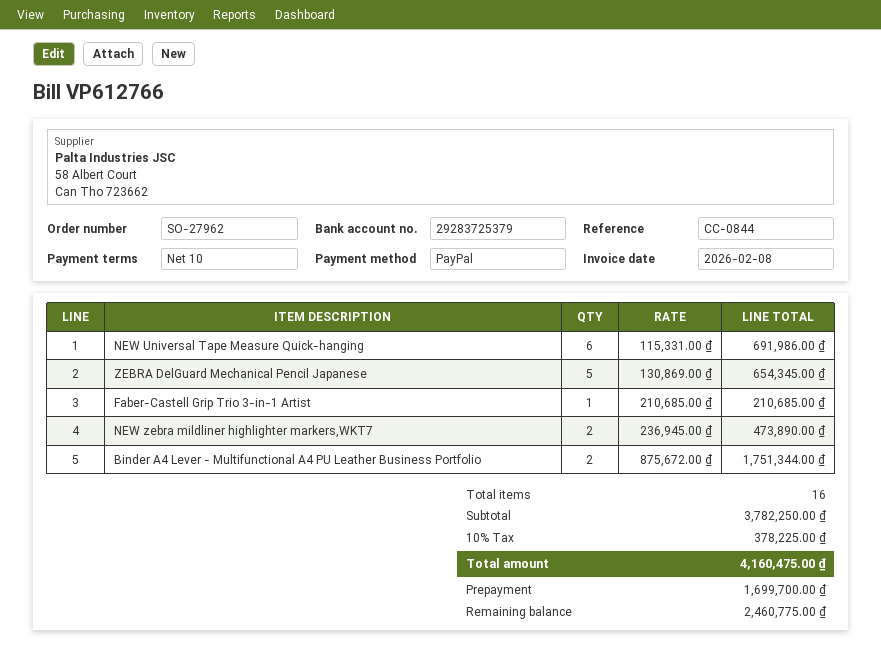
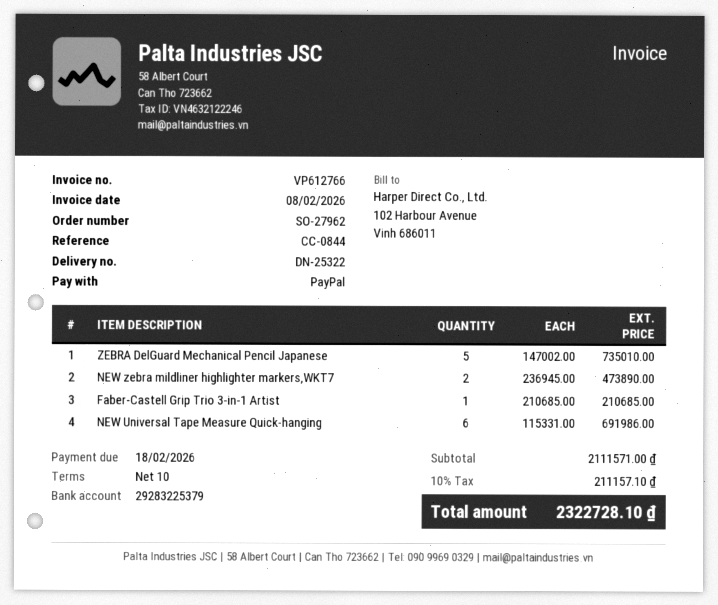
bank account: 29283725379 -> 29283225379
ZEBRA DelGuard Mechanical Pencil Japanese: 5 x 130869.00 = 654345.00 -> 5 x 147002.00 = 735010.00
Binder A4 Lever - Multifunctional A4 PU Leather Business Portfolio: 2 x 875672.00 = 1751344.00 -> none
subtotal: 3782250.00 -> 2111571.00
tax: 10% = 378225.00 -> 10% = 211157.10
total: 4160475.00 -> 2322728.10

